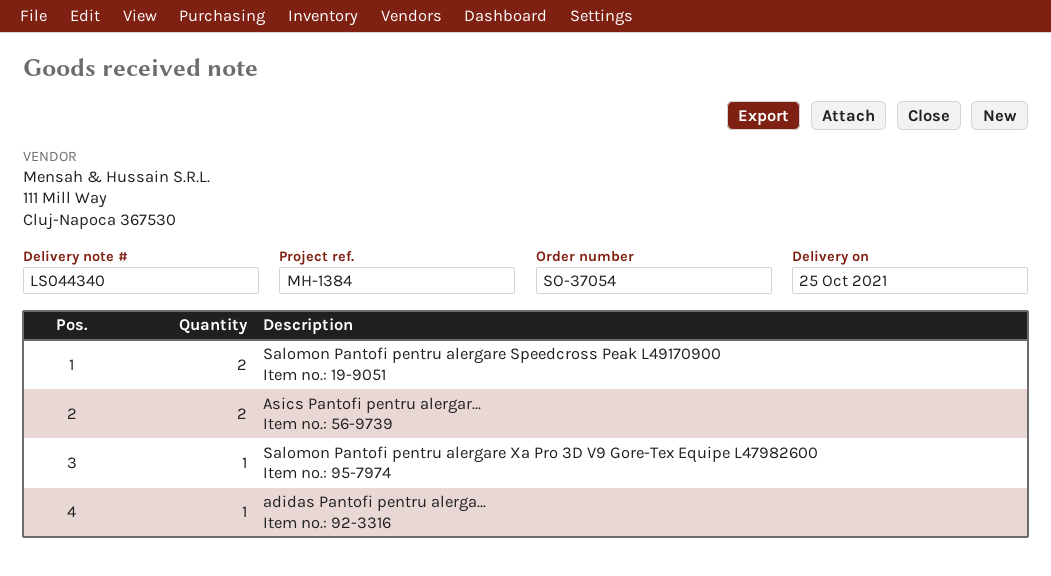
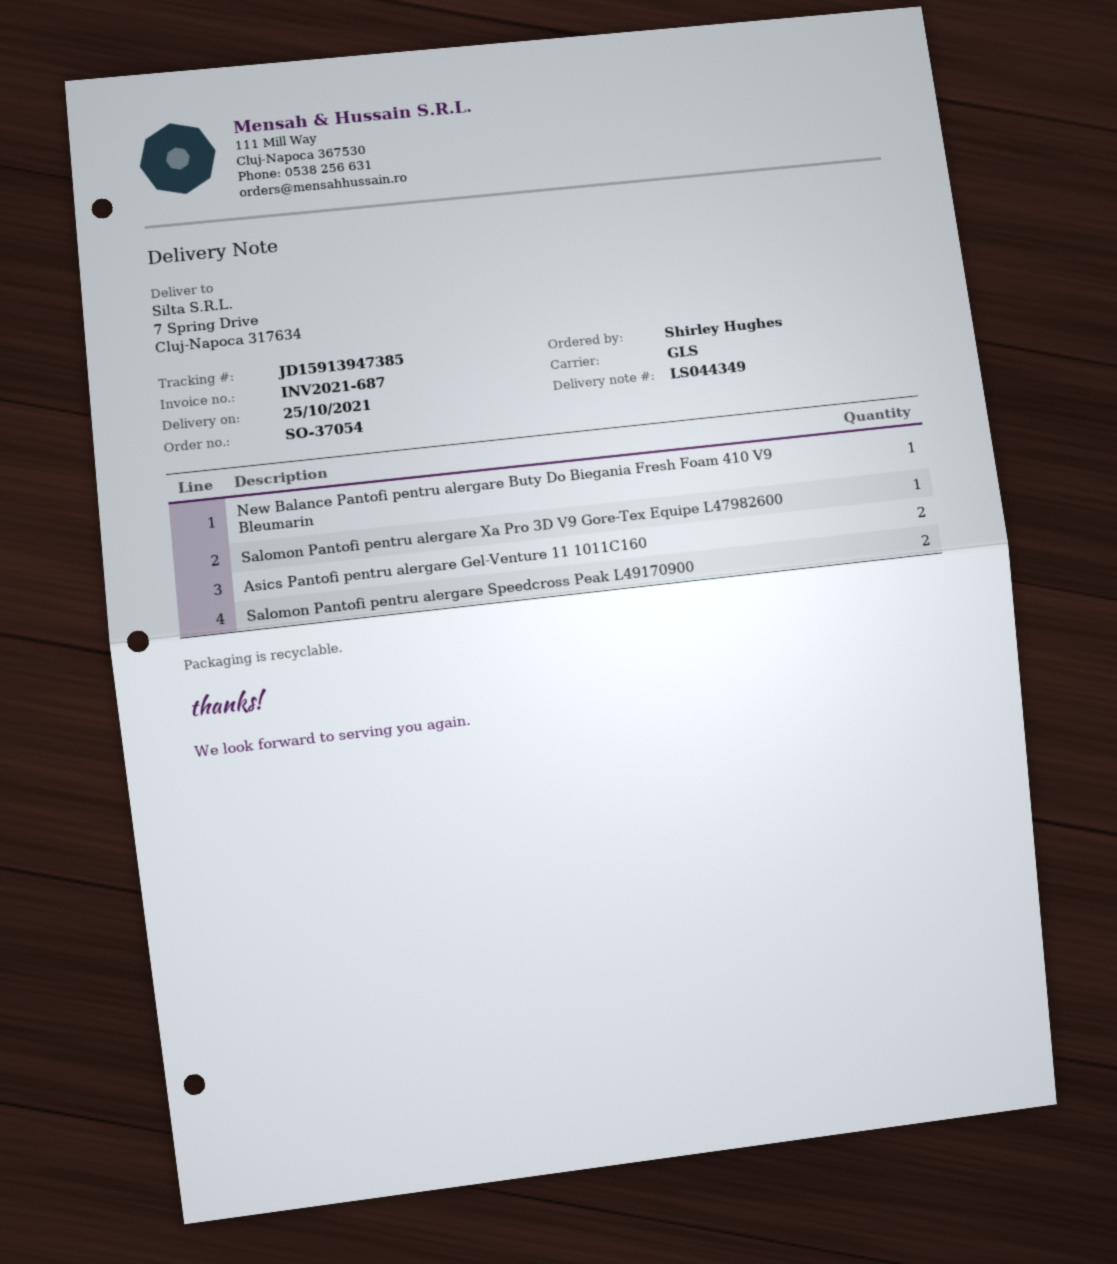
delivery note number: LS044340 -> LS044349
adidas Pantofi pentru alerga...: 1 -> none
New Balance Pantofi pentru alergare Buty Do Biegania Fresh Foam 410 V9 Bleumarin: none -> 1

